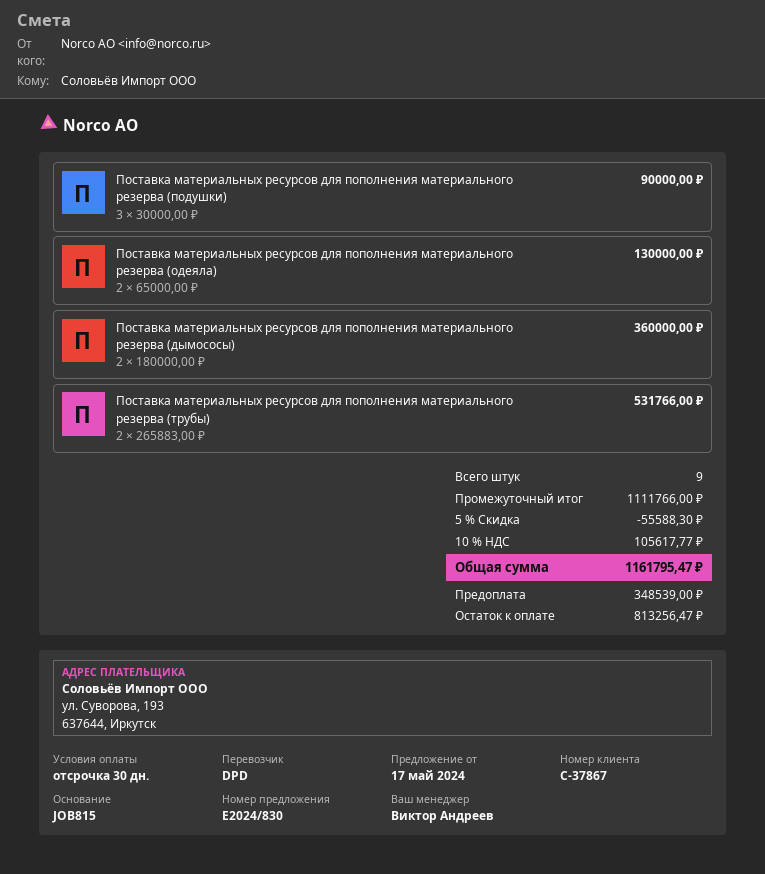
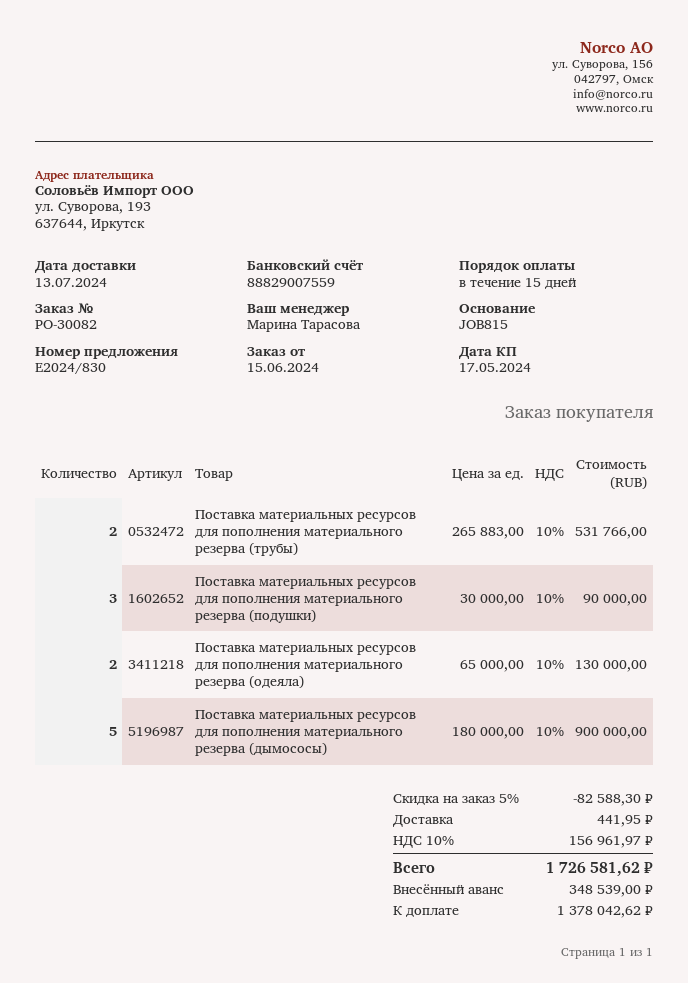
payment terms: 30 days -> 15 days
sales rep: Виктор Андреев -> Марина Тарасова
Поставка материальных ресурсов для пополнения материального резерва (дымососы): 2 x 180000.00 = 360000.00 -> 5 x 180000.00 = 900000.00
discount: 5% = 55588.30 -> 5% = 82588.30
shipping: none -> 441.95
tax: 10% = 105617.77 -> 10% = 156961.97
total: 1161795.47 -> 1726581.62
balance: 813256.47 -> 1378042.62

